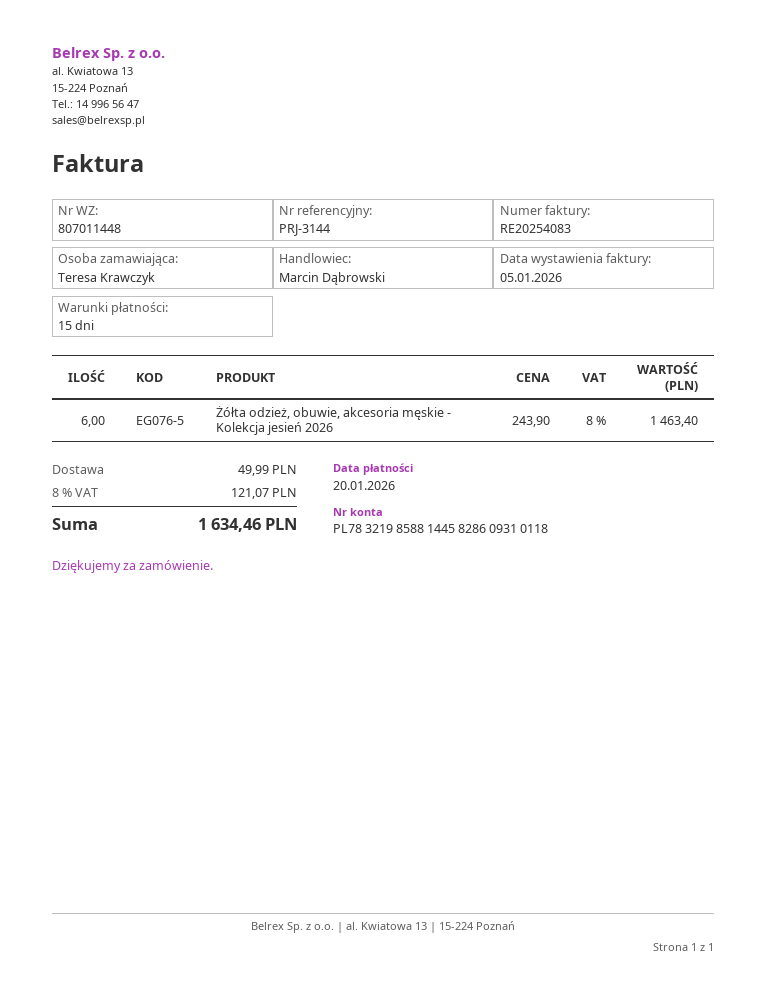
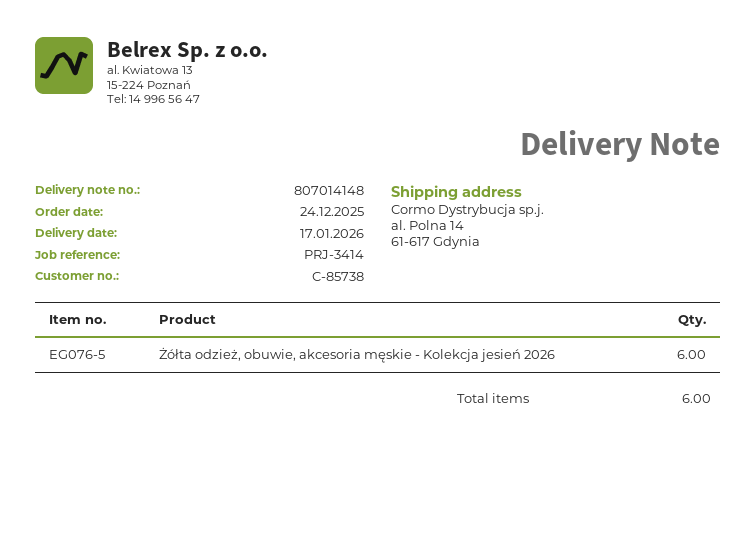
delivery note number: 807011448 -> 807014148
reference: PRJ-3144 -> PRJ-3414

